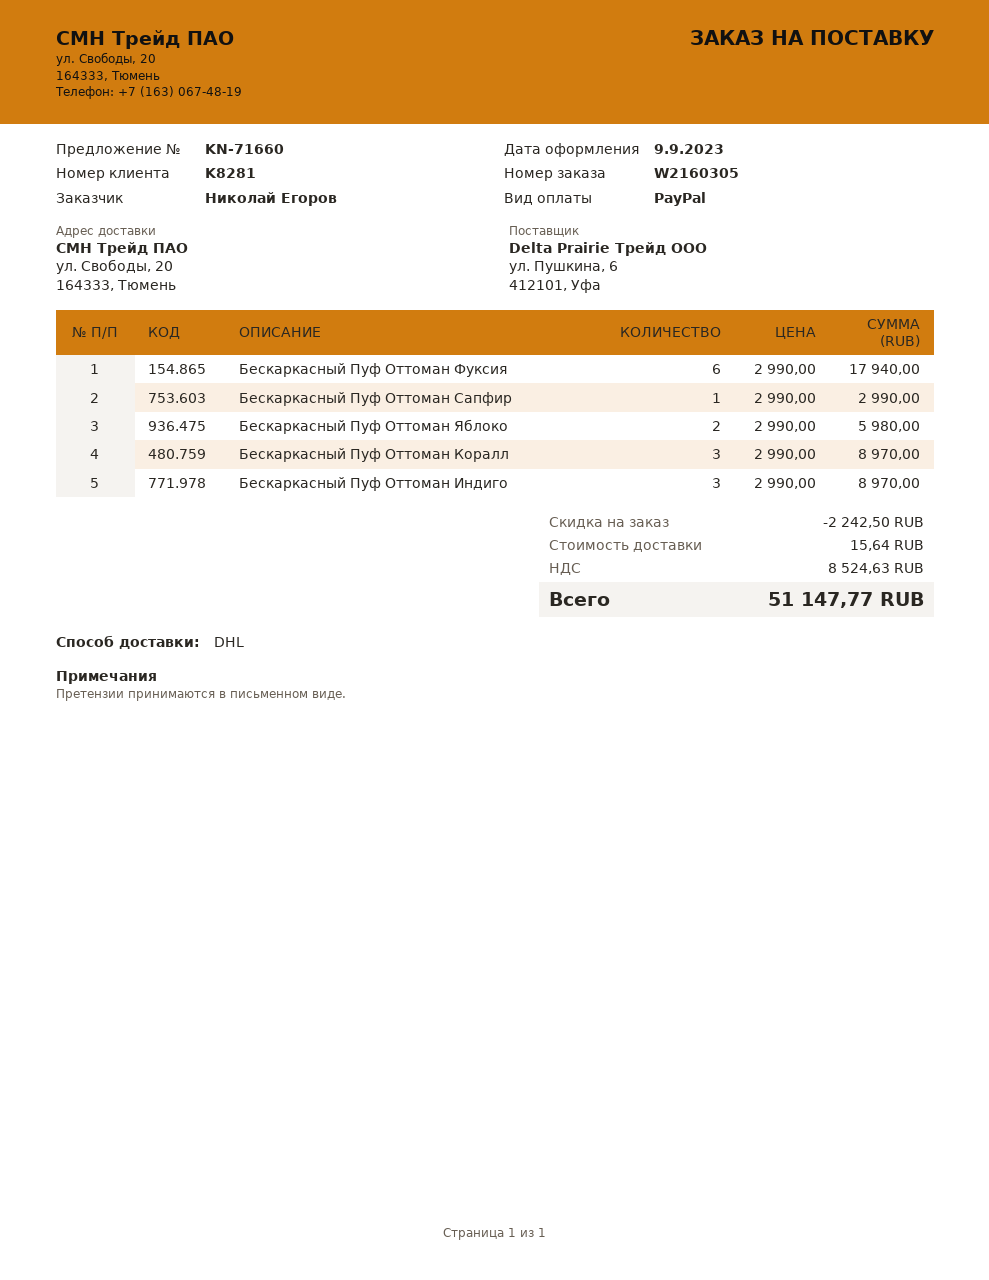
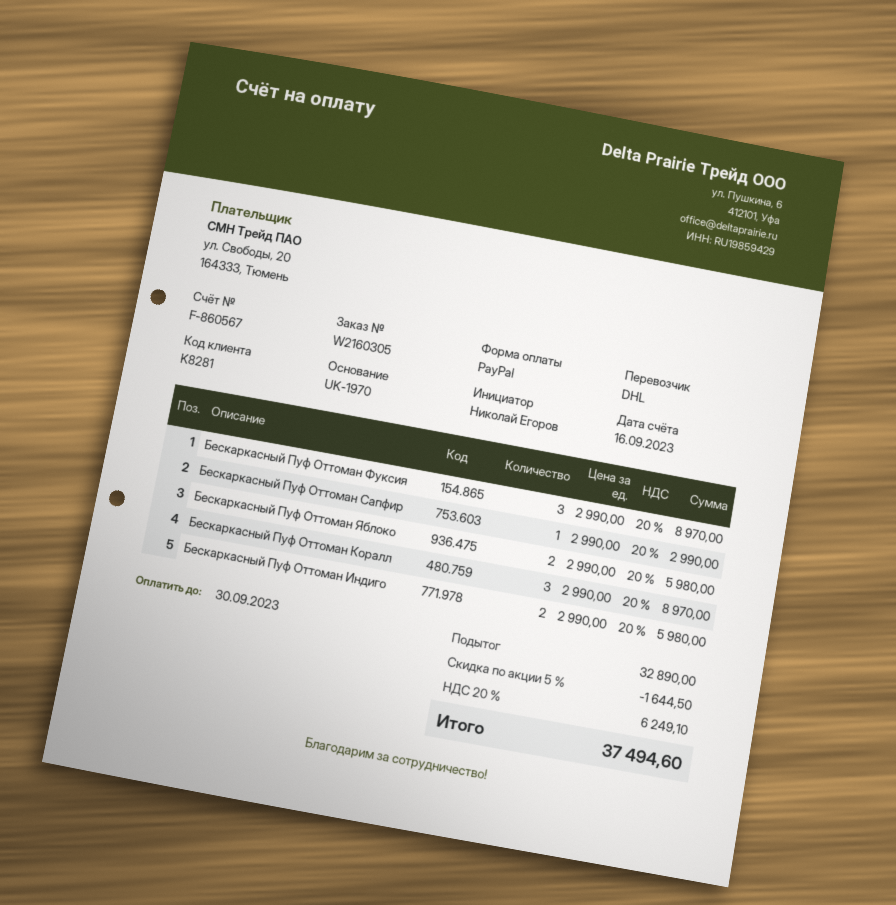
Бескаркасный Пуф Оттоман Фуксия: 6 x 2990.00 = 17940.00 -> 3 x 2990.00 = 8970.00
Бескаркасный Пуф Оттоман Индиго: 3 x 2990.00 = 8970.00 -> 2 x 2990.00 = 5980.00
discount: 2242.50 -> 1644.50
shipping: 15.64 -> none
tax: 8524.63 -> 6249.10
total: 51147.77 -> 37494.60

